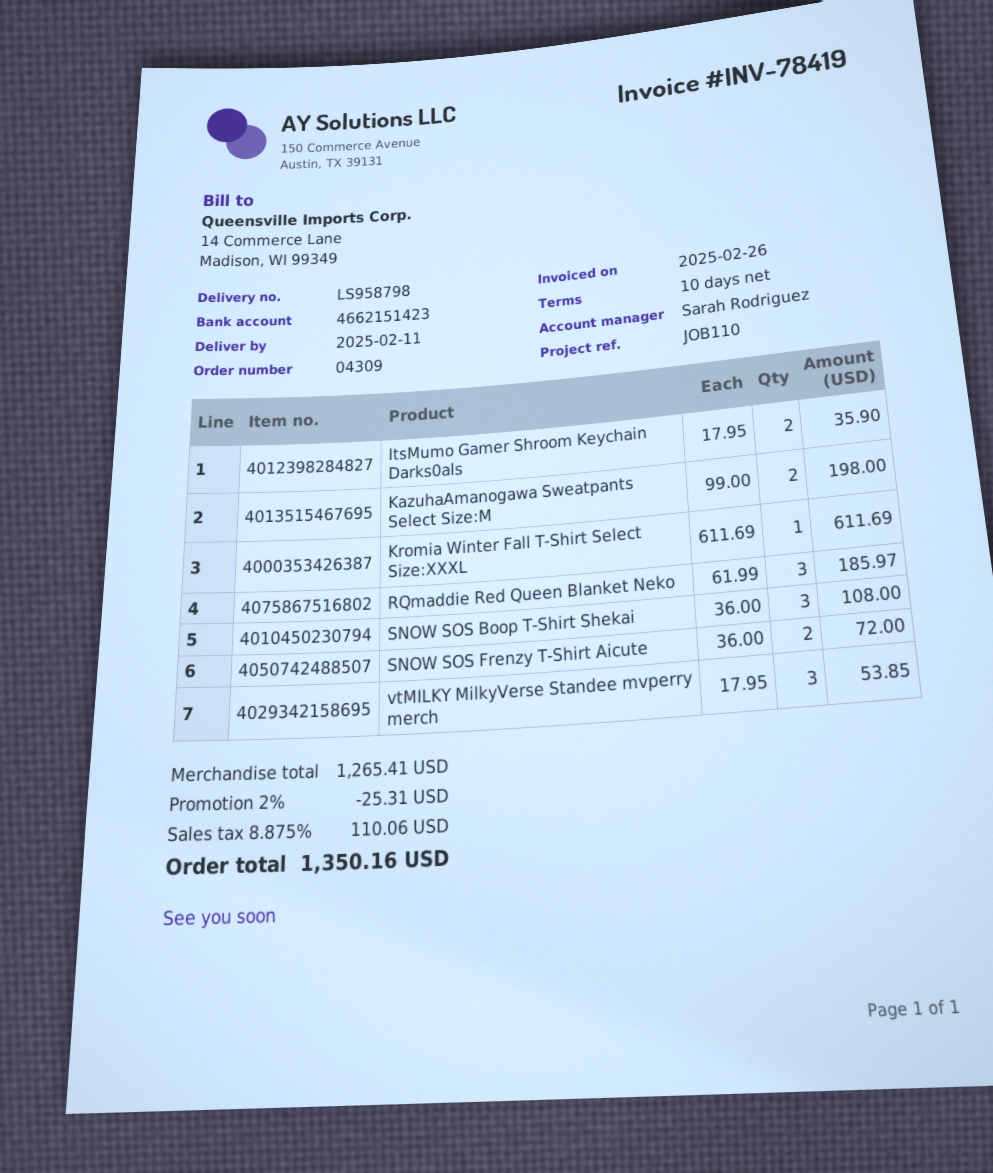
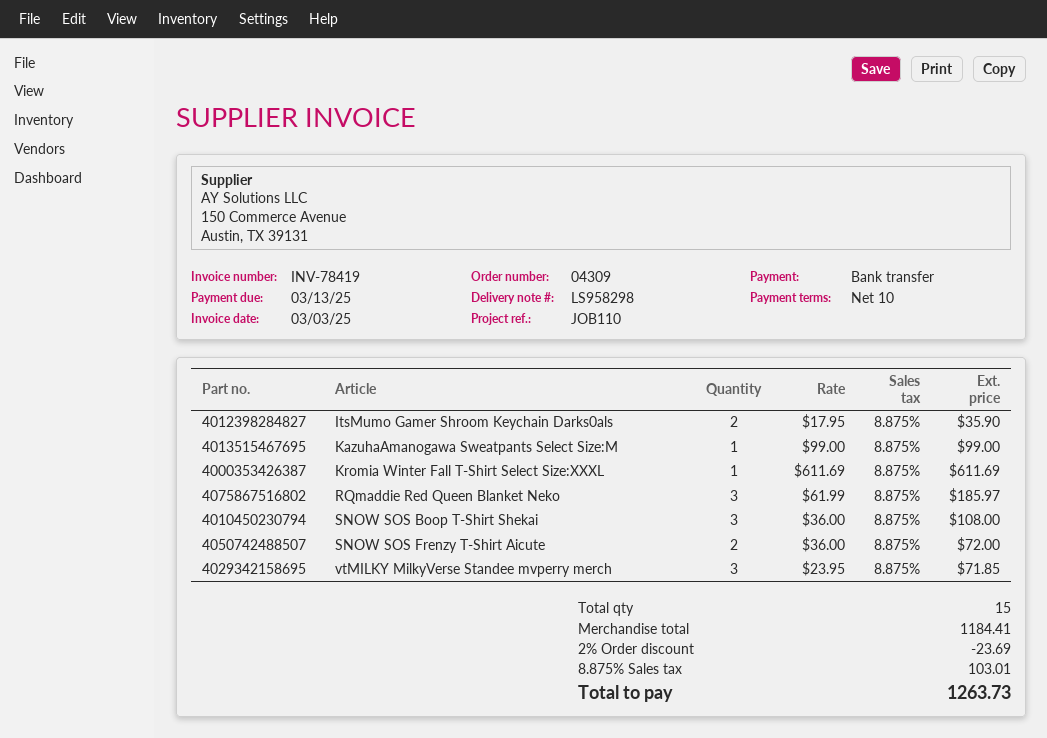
delivery note number: LS958798 -> LS958298
invoice date: 2025-02-26 -> 2025-03-03
KazuhaAmanogawa Sweatpants Select Size:M: 2 x 99.00 = 198.00 -> 1 x 99.00 = 99.00
vtMILKY MilkyVerse Standee mvperry merch: 3 x 17.95 = 53.85 -> 3 x 23.95 = 71.85
subtotal: 1265.41 -> 1184.41
discount: 2% = 25.31 -> 2% = 23.69
tax: 8.875% = 110.06 -> 8.875% = 103.01
total: 1350.16 -> 1263.73

